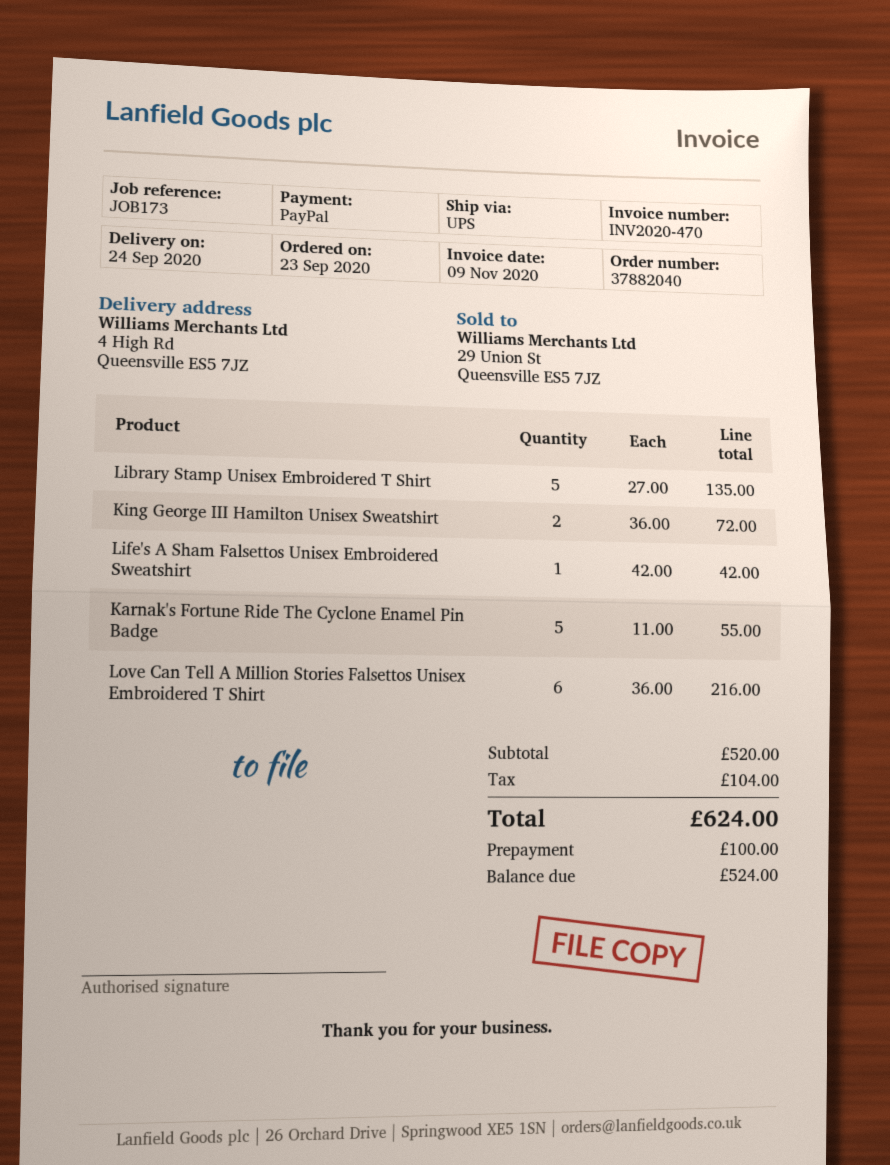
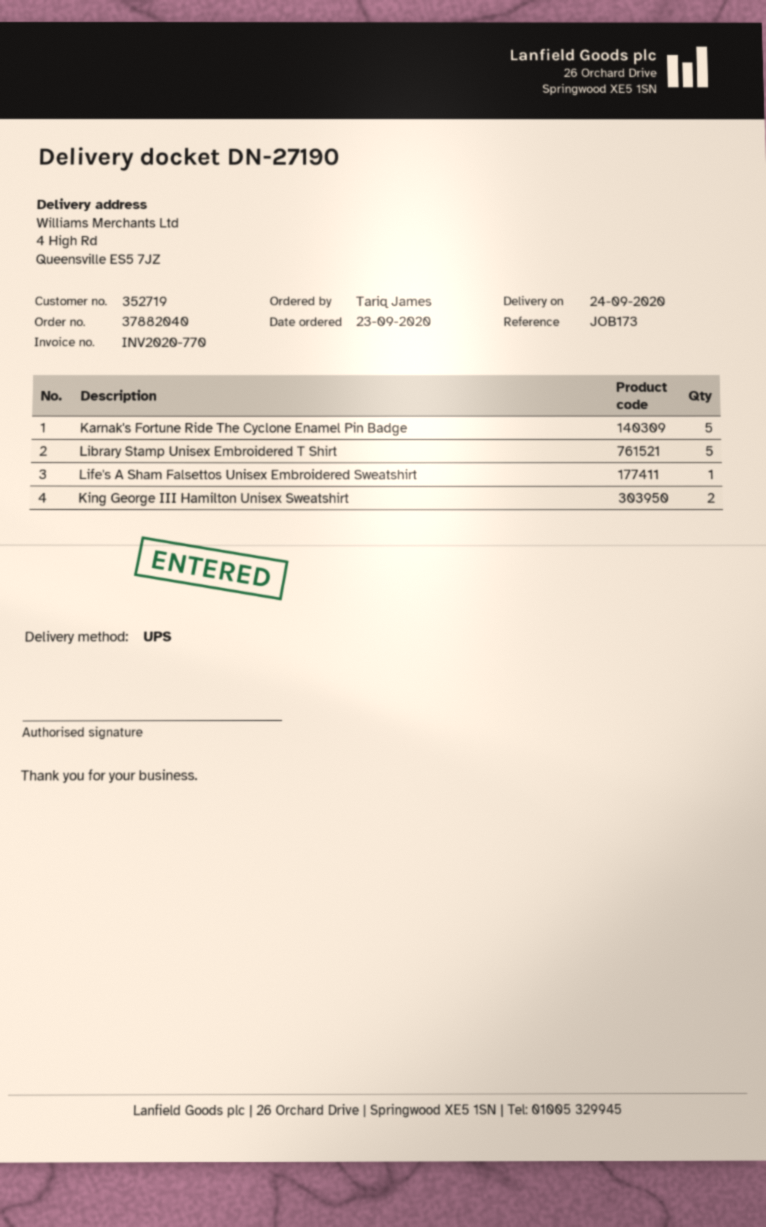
invoice number: INV2020-470 -> INV2020-770
Love Can Tell A Million Stories Falsettos Unisex Embroidered T Shirt: 6 -> none

